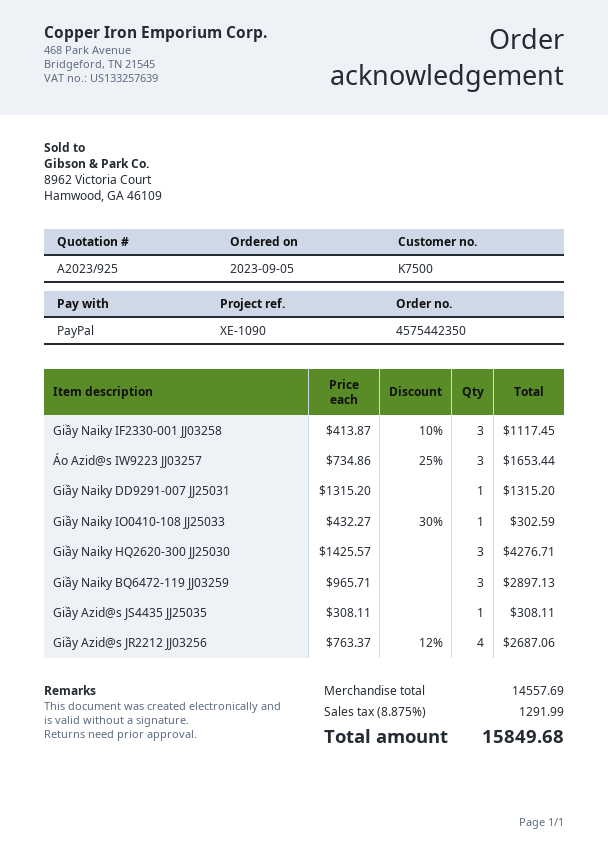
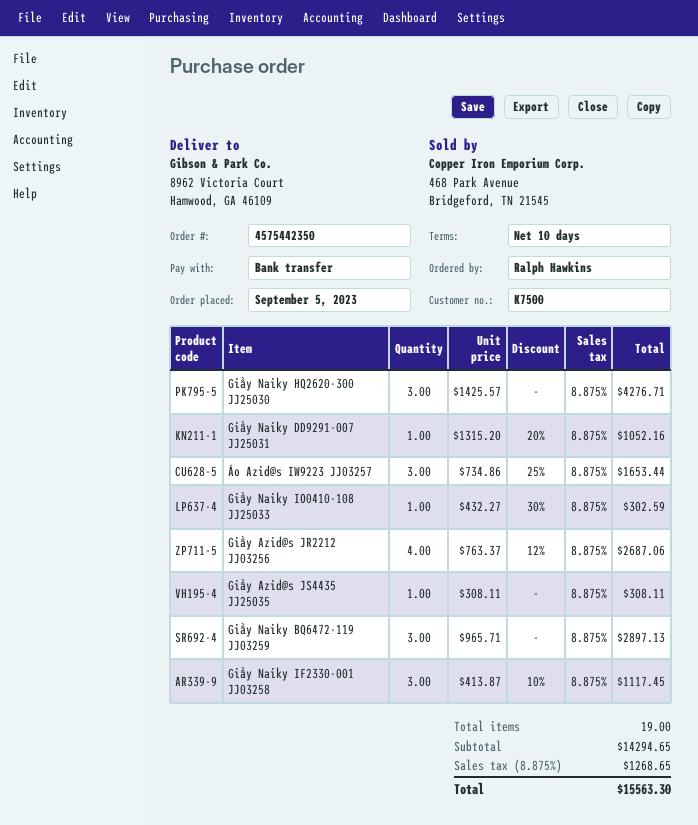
payment method: PayPal -> bank transfer
Giầy Naiky DD9291-007 JJ25031: 1 x 1315.20 = 1315.20 -> 1 x 1315.20 - 20% = 1052.16
subtotal: 14557.69 -> 14294.65
tax: 8.875% = 1291.99 -> 8.875% = 1268.65
total: 15849.68 -> 15563.30

